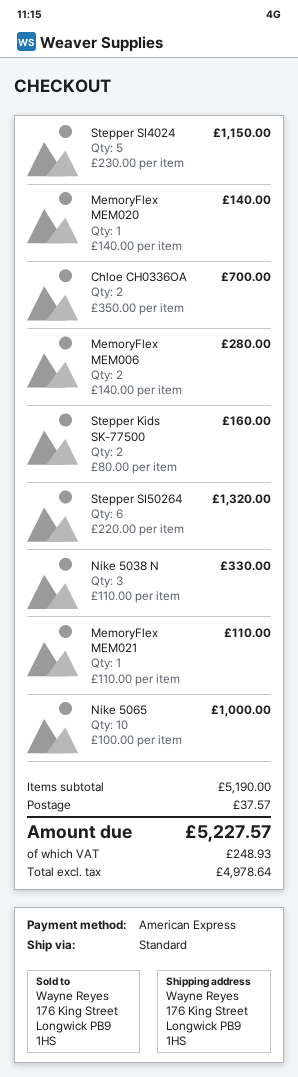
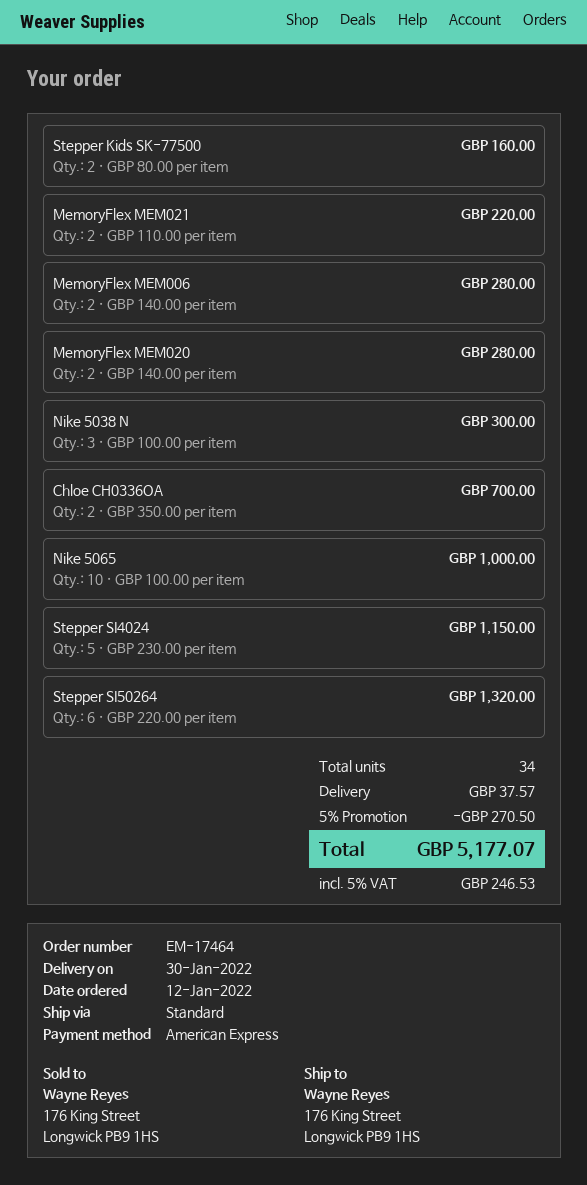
MemoryFlex MEM020: 1 x 140.00 = 140.00 -> 2 x 140.00 = 280.00
Nike 5038 N: 3 x 110.00 = 330.00 -> 3 x 100.00 = 300.00
MemoryFlex MEM021: 1 x 110.00 = 110.00 -> 2 x 110.00 = 220.00
discount: none -> 5% = 270.50
tax: 248.93 -> 246.53
total: 5227.57 -> 5177.07

